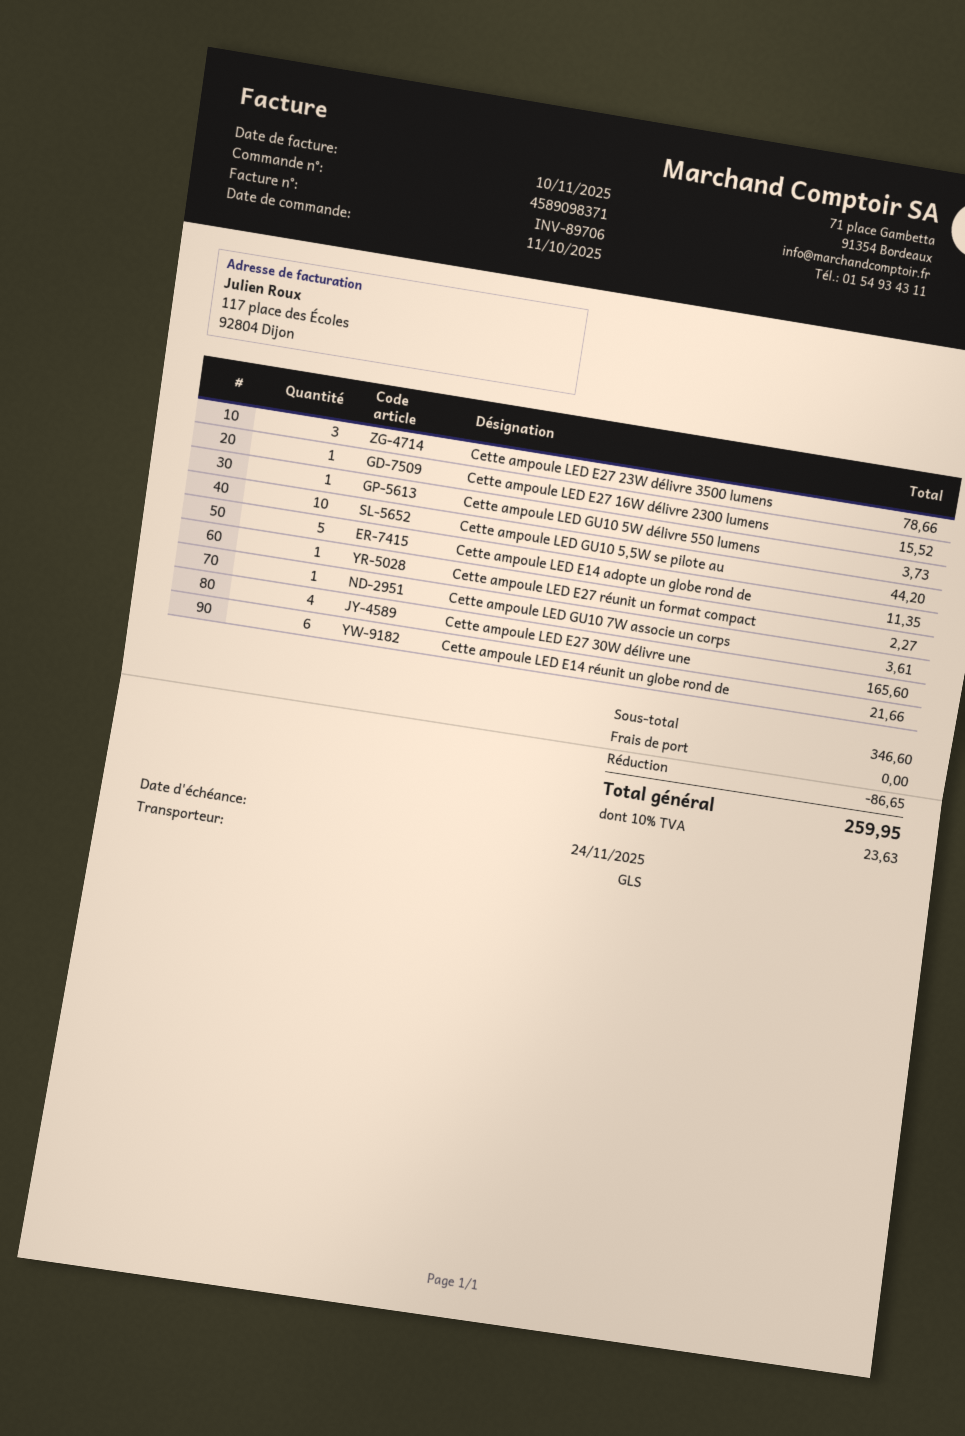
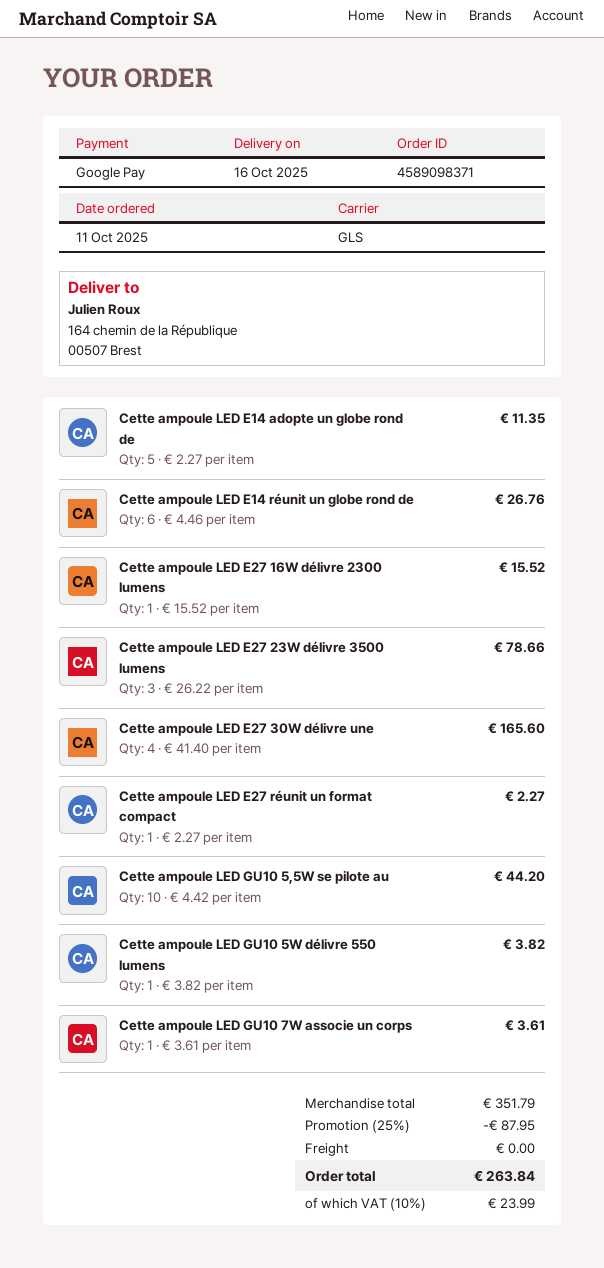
Cette ampoule LED GU10 5W délivre 550 lumens: 1 for 3.73 -> 1 for 3.82
Cette ampoule LED E14 réunit un globe rond de: 6 for 21.66 -> 6 for 26.76
subtotal: 346.60 -> 351.79
discount: 86.65 -> 87.95
tax: 10% = 23.63 -> 10% = 23.99
total: 259.95 -> 263.84

